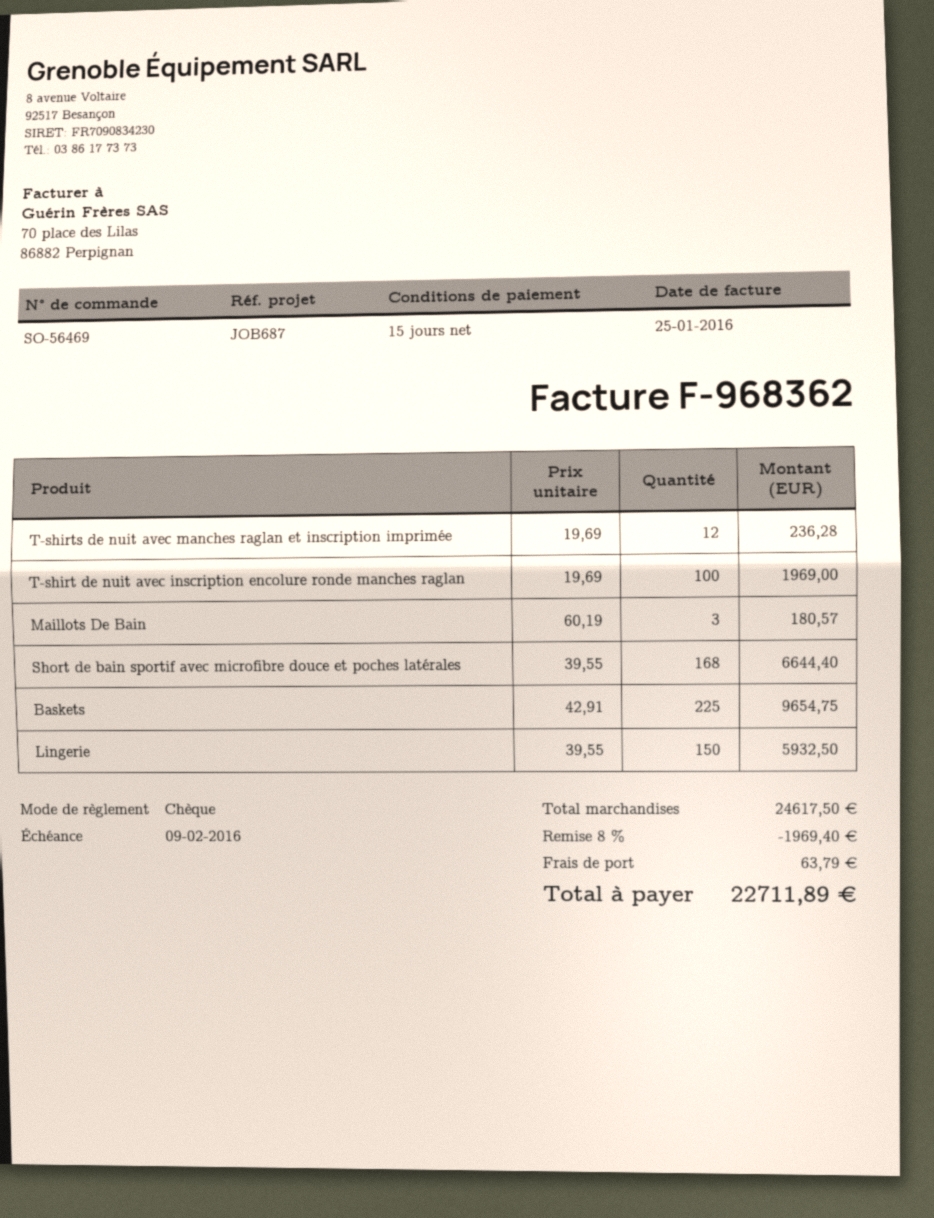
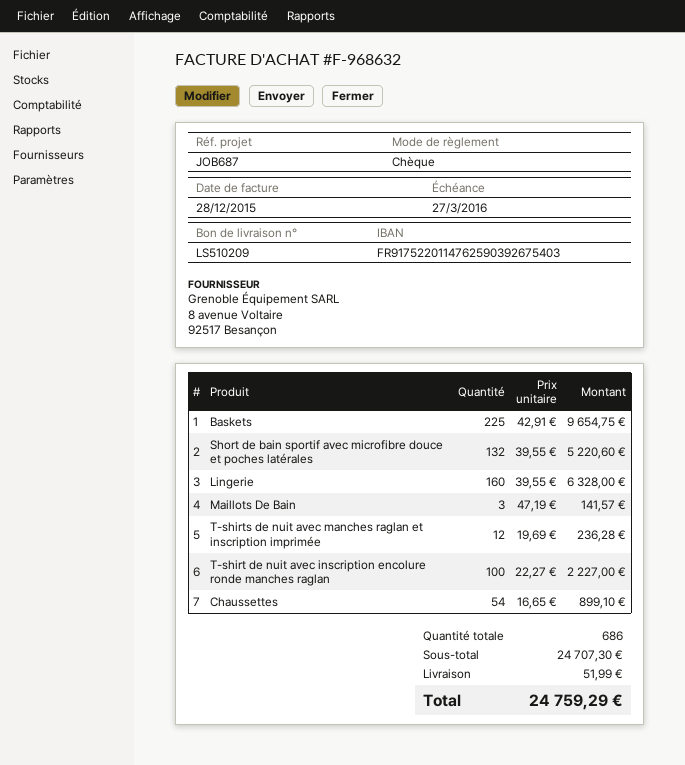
invoice number: F-968362 -> F-968632
invoice date: 2016-01-25 -> 2015-12-28
due date: 2016-02-09 -> 2016-03-27
T-shirt de nuit avec inscription encolure ronde manches raglan: 100 x 19.69 = 1969.00 -> 100 x 22.27 = 2227.00
Maillots De Bain: 3 x 60.19 = 180.57 -> 3 x 47.19 = 141.57
Short de bain sportif avec microfibre douce et poches latérales: 168 x 39.55 = 6644.40 -> 132 x 39.55 = 5220.60
Lingerie: 150 x 39.55 = 5932.50 -> 160 x 39.55 = 6328.00
Chaussettes: none -> 54 x 16.65 = 899.10
subtotal: 24617.50 -> 24707.30
discount: 8% = 1969.40 -> none
shipping: 63.79 -> 51.99
total: 22711.89 -> 24759.29

